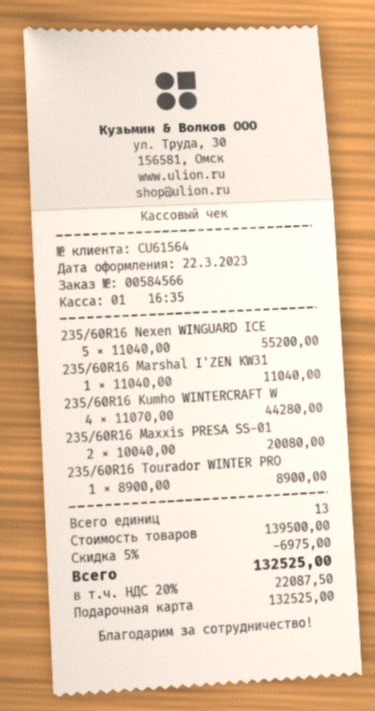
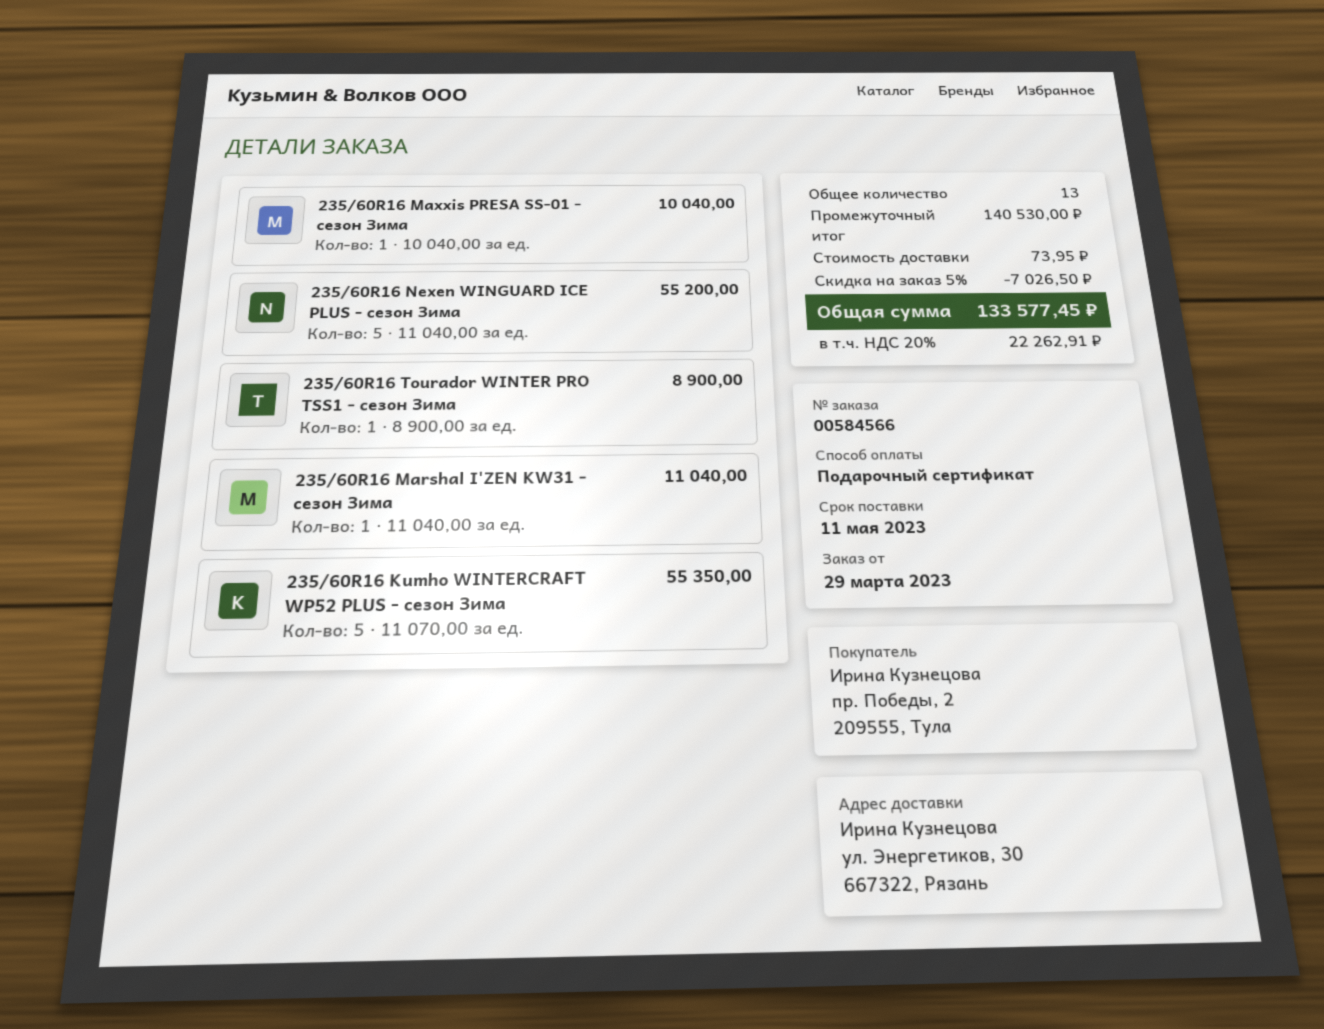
order date: 2023-03-22 -> 2023-03-29
235/60R16 Kumho WINTERCRAFT W: 4 x 11070.00 = 44280.00 -> 5 x 11070.00 = 55350.00
235/60R16 Maxxis PRESA SS-01: 2 x 10040.00 = 20080.00 -> 1 x 10040.00 = 10040.00
subtotal: 139500.00 -> 140530.00
discount: 5% = 6975.00 -> 5% = 7026.50
shipping: none -> 73.95
tax: 20% = 22087.50 -> 20% = 22262.91
total: 132525.00 -> 133577.45

